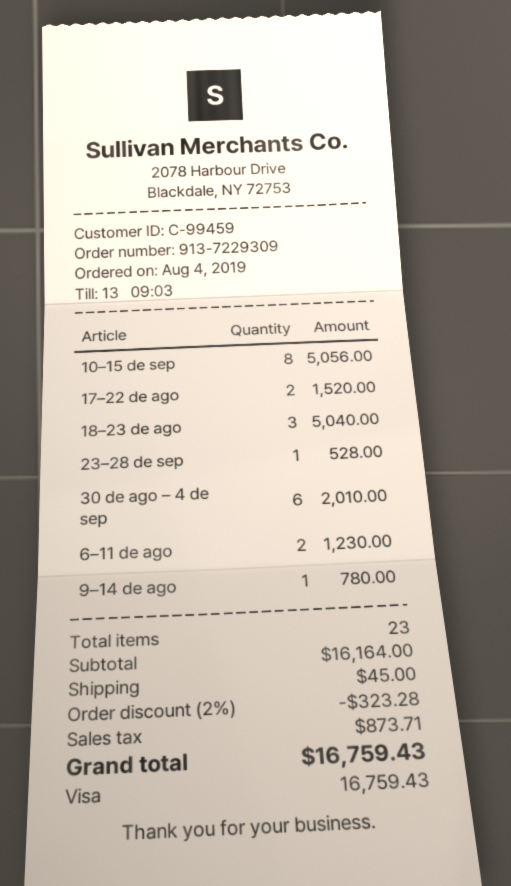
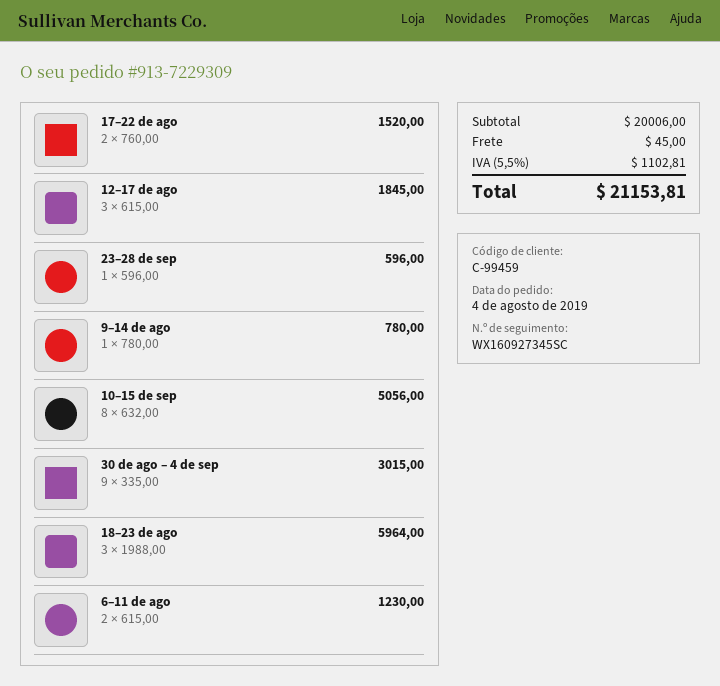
18–23 de ago: 3 for 5040.00 -> 3 for 5964.00
23–28 de sep: 1 for 528.00 -> 1 for 596.00
30 de ago – 4 de sep: 6 for 2010.00 -> 9 for 3015.00
12–17 de ago: none -> 3 for 1845.00
subtotal: 16164.00 -> 20006.00
discount: 2% = 323.28 -> none
tax: 873.71 -> 1102.81
total: 16759.43 -> 21153.81

